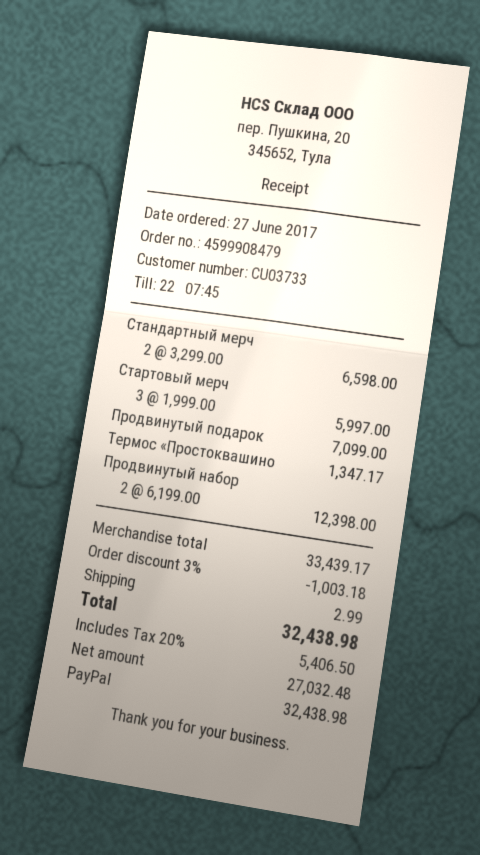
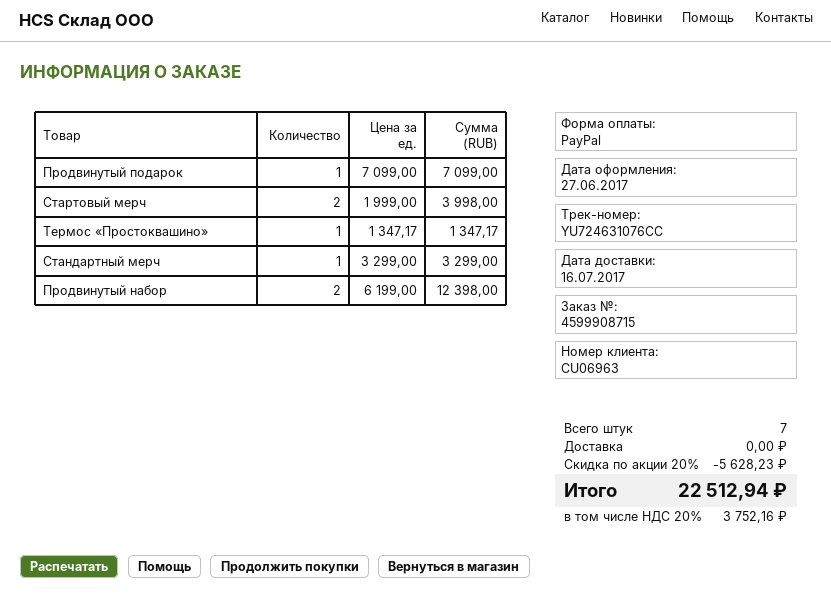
order number: 4599908479 -> 4599908715
customer number: CU03733 -> CU06963
Стандартный мерч: 2 x 3299.00 = 6598.00 -> 1 x 3299.00 = 3299.00
Стартовый мерч: 3 x 1999.00 = 5997.00 -> 2 x 1999.00 = 3998.00
discount: 3% = 1003.18 -> 20% = 5628.23
shipping: 2.99 -> 0.00
tax: 20% = 5406.50 -> 20% = 3752.16
total: 32438.98 -> 22512.94

